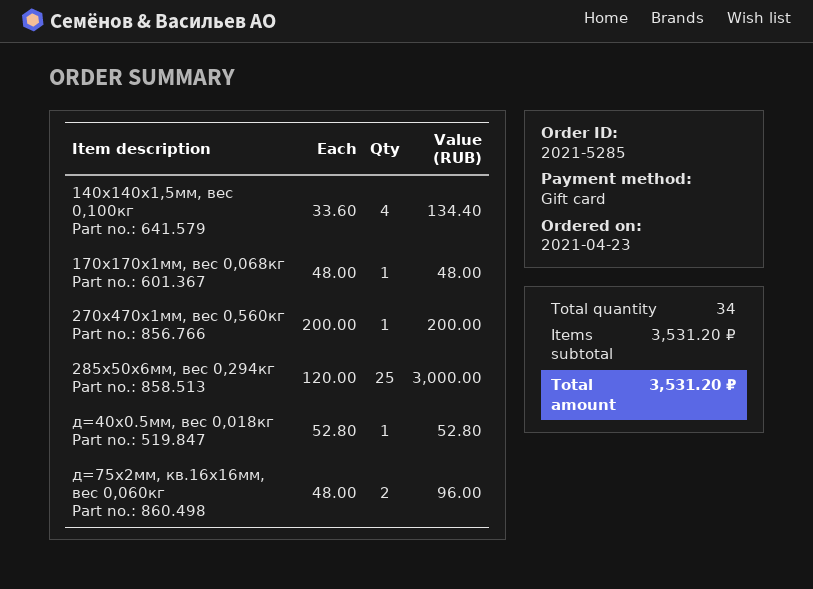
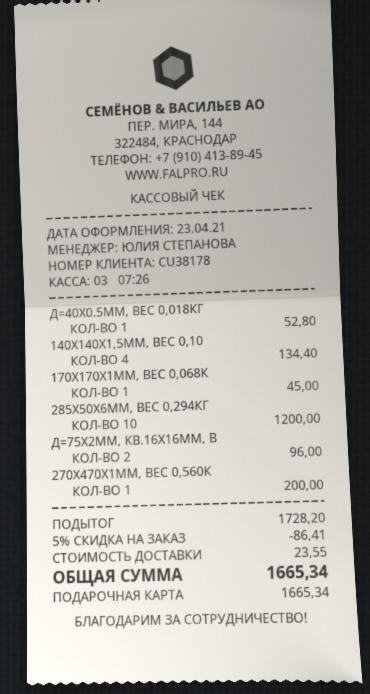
170х170х1мм, вес 0,068кг: 1 for 48.00 -> 1 for 45.00
285х50х6мм, вес 0,294кг: 25 for 3000.00 -> 10 for 1200.00
subtotal: 3531.20 -> 1728.20
discount: none -> 5% = 86.41
shipping: none -> 23.55
total: 3531.20 -> 1665.34

